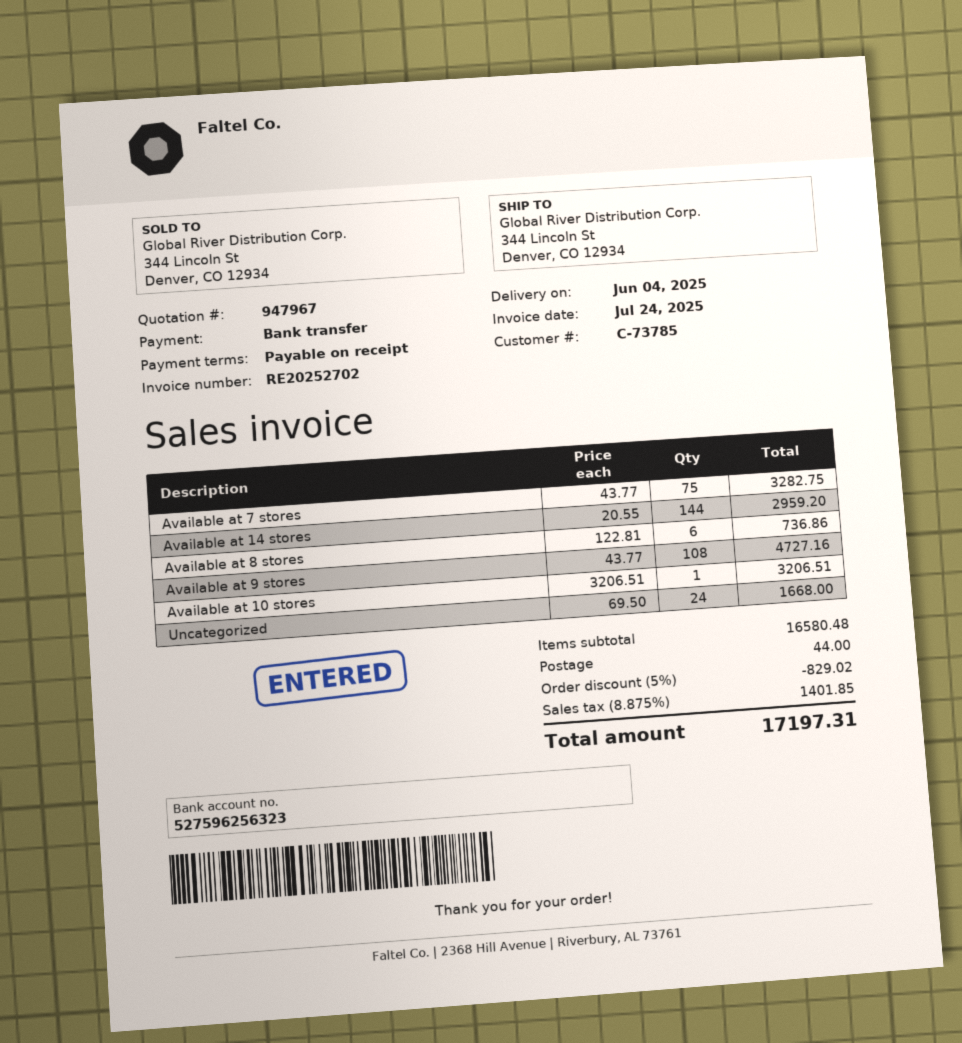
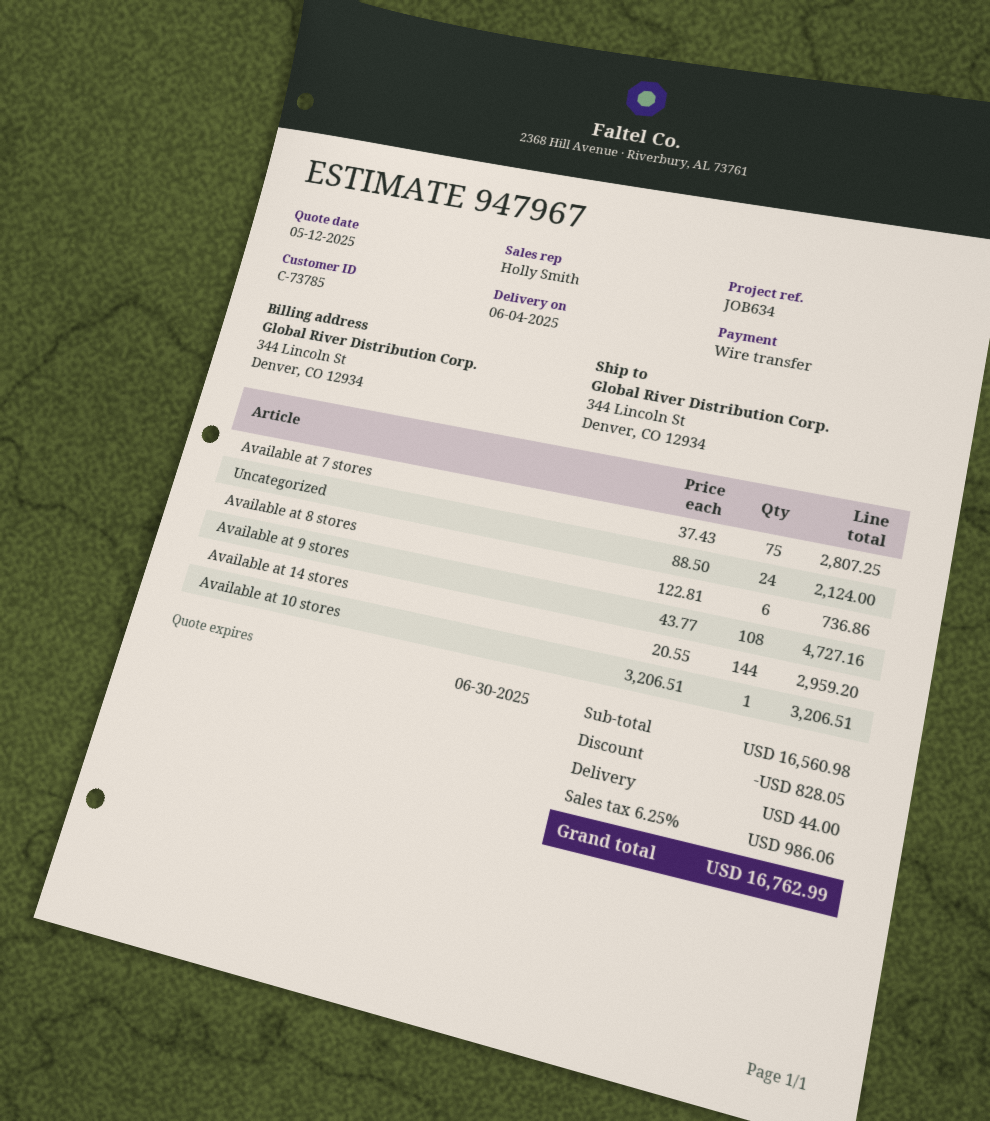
Available at 7 stores: 75 x 43.77 = 3282.75 -> 75 x 37.43 = 2807.25
Uncategorized: 24 x 69.50 = 1668.00 -> 24 x 88.50 = 2124.00
subtotal: 16580.48 -> 16560.98
discount: 829.02 -> 828.05
tax: 8.875% = 1401.85 -> 6.25% = 986.06
total: 17197.31 -> 16762.99

